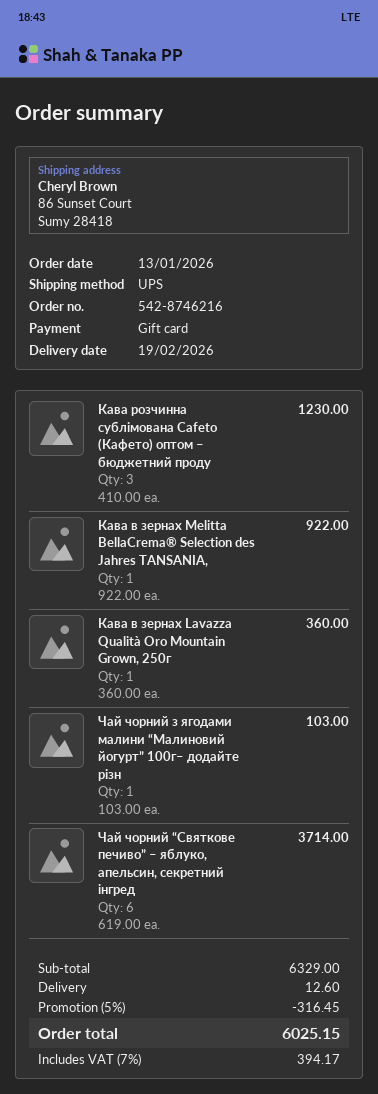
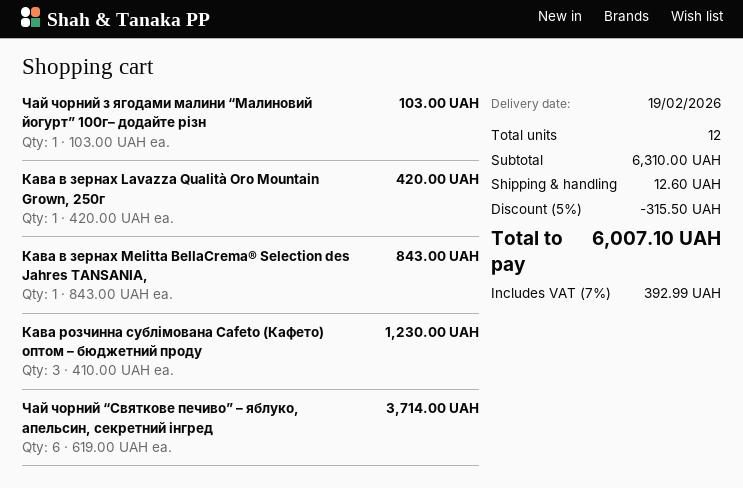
Кава в зернах Melitta BellaCrema® Selection des Jahres TANSANIA,: 1 x 922.00 = 922.00 -> 1 x 843.00 = 843.00
Кава в зернах Lavazza Qualità Oro Mountain Grown, 250г: 1 x 360.00 = 360.00 -> 1 x 420.00 = 420.00
subtotal: 6329.00 -> 6310.00
discount: 5% = 316.45 -> 5% = 315.50
tax: 7% = 394.17 -> 7% = 392.99
total: 6025.15 -> 6007.10

